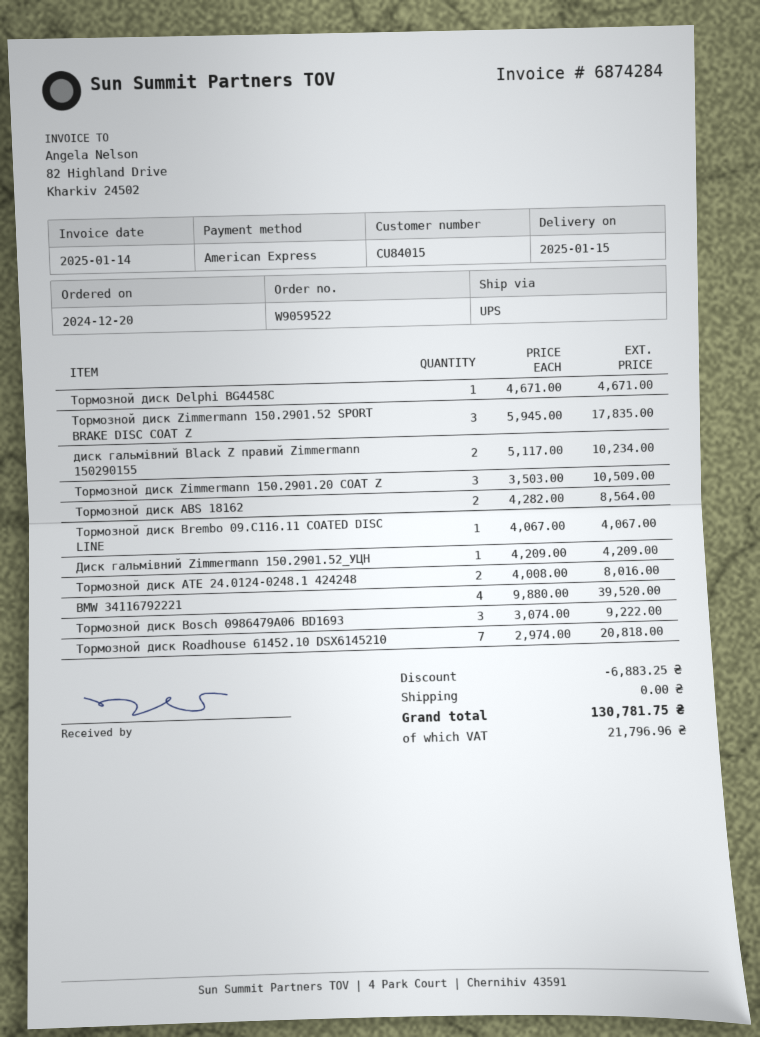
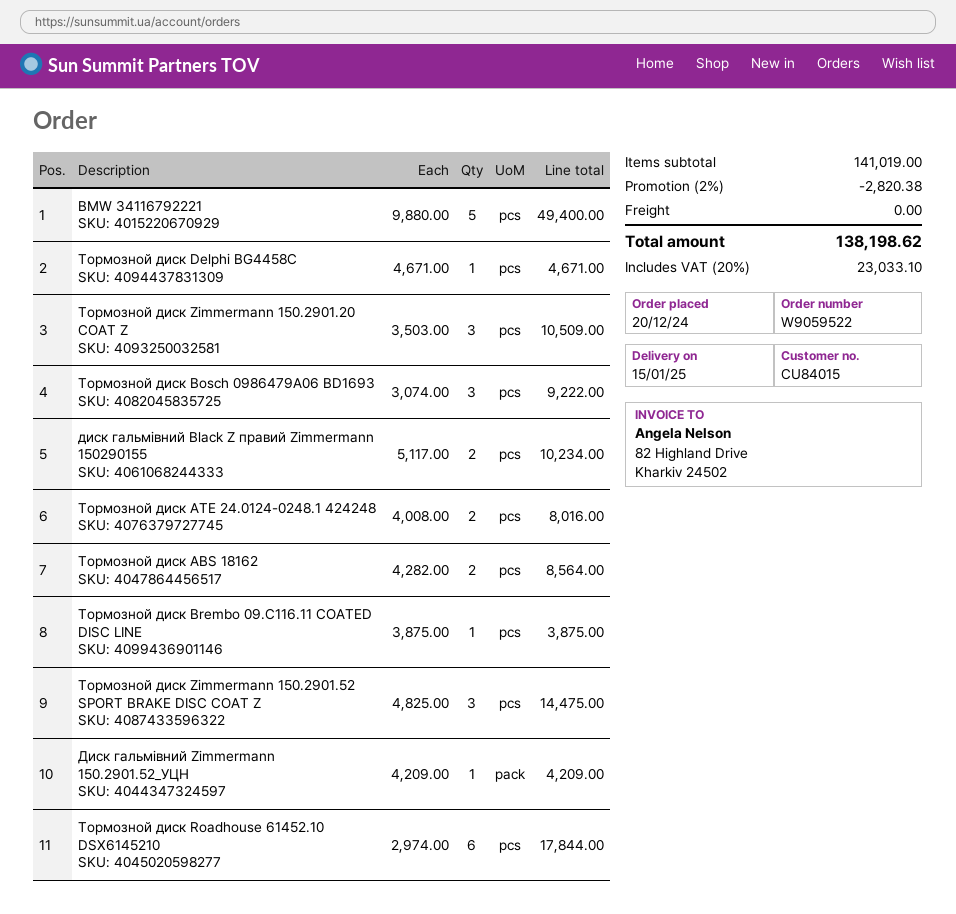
Тормозной диск Zimmermann 150.2901.52 SPORT BRAKE DISC COAT Z: 3 x 5945.00 = 17835.00 -> 3 x 4825.00 = 14475.00
Тормозной диск Brembo 09.C116.11 COATED DISC LINE: 1 x 4067.00 = 4067.00 -> 1 x 3875.00 = 3875.00
BMW 34116792221: 4 x 9880.00 = 39520.00 -> 5 x 9880.00 = 49400.00
Тормозной диск Roadhouse 61452.10 DSX6145210: 7 x 2974.00 = 20818.00 -> 6 x 2974.00 = 17844.00
discount: 6883.25 -> 2820.38
tax: 21796.96 -> 23033.10
total: 130781.75 -> 138198.62

